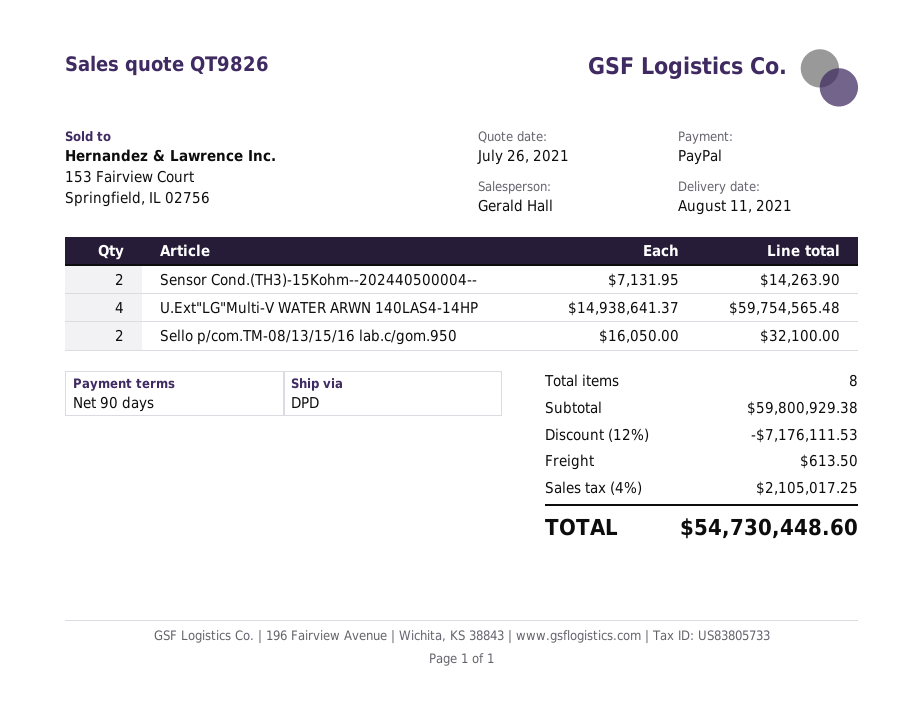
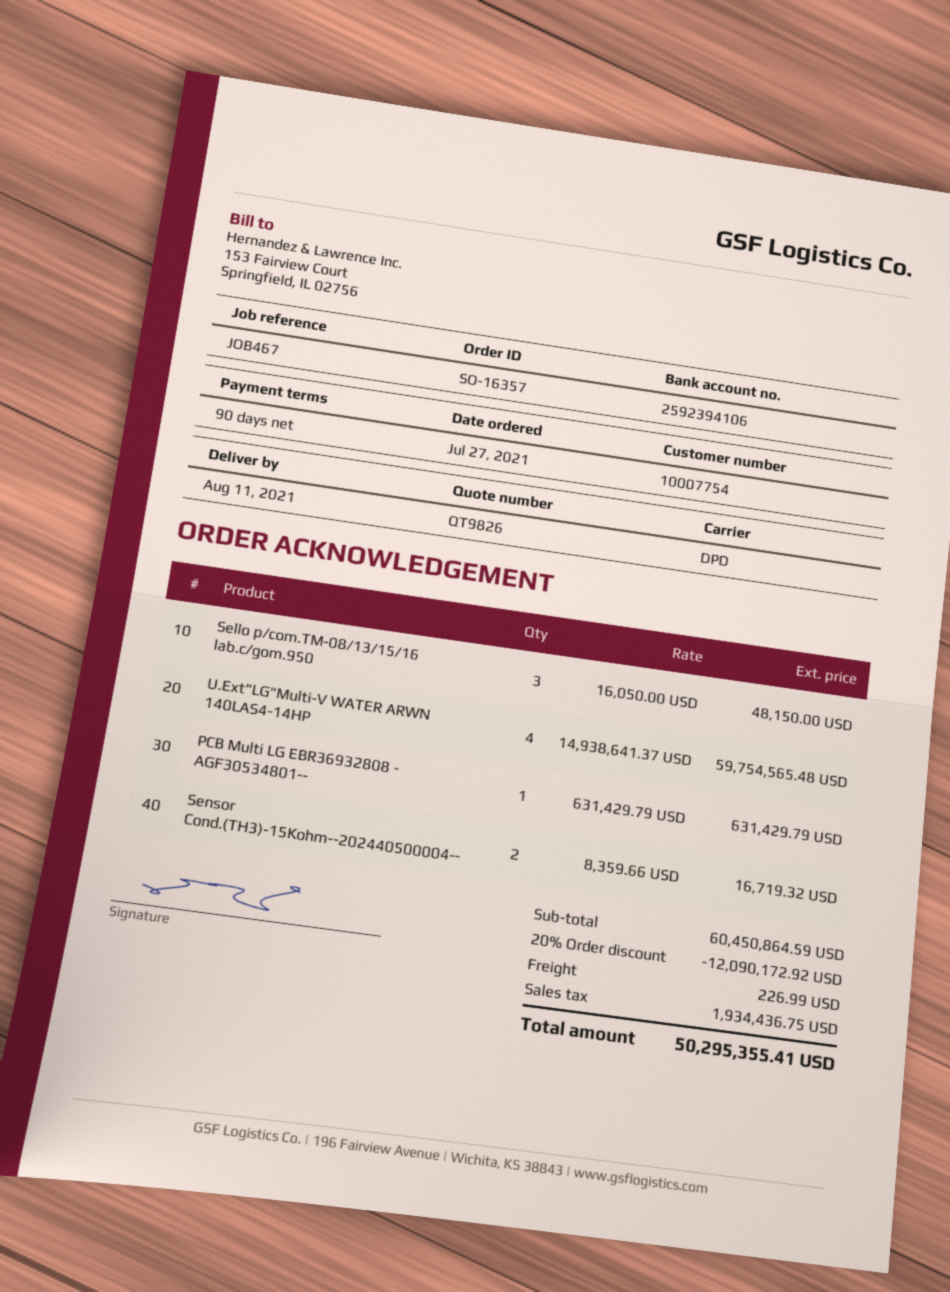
Sensor Cond.(TH3)-15Kohm--202440500004--: 2 x 7131.95 = 14263.90 -> 2 x 8359.66 = 16719.32
Sello p/com.TM-08/13/15/16 lab.c/gom.950: 2 x 16050.00 = 32100.00 -> 3 x 16050.00 = 48150.00
PCB Multi LG EBR36932808 - AGF30534801--: none -> 1 x 631429.79 = 631429.79
subtotal: 59800929.38 -> 60450864.59
discount: 12% = 7176111.53 -> 20% = 12090172.92
shipping: 613.50 -> 226.99
tax: 2105017.25 -> 1934436.75
total: 54730448.60 -> 50295355.41

